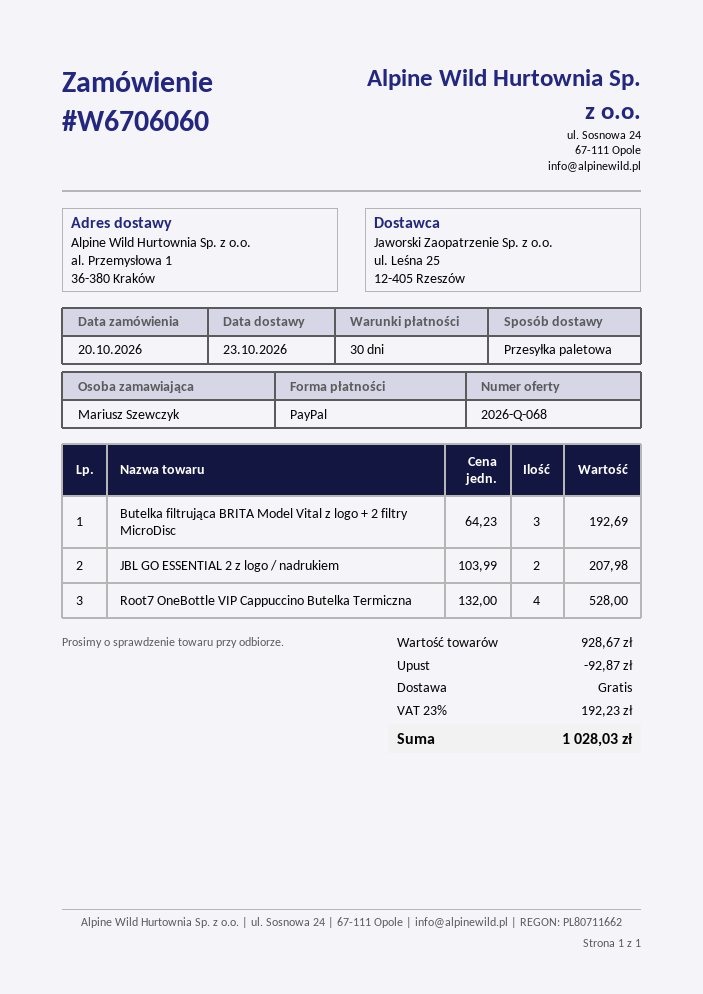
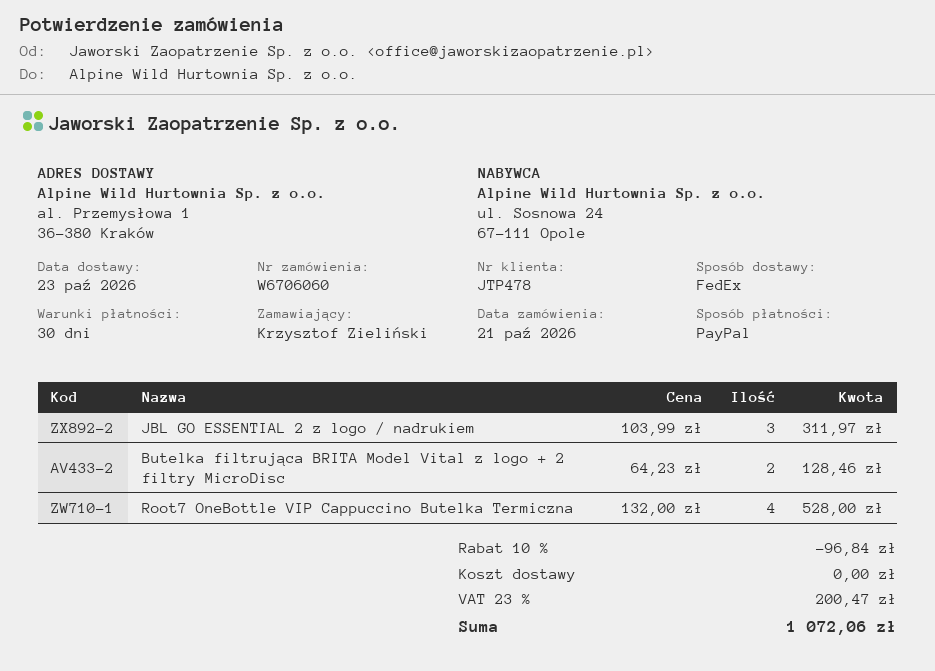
order date: 2026-10-20 -> 2026-10-21
ordered by: Mariusz Szewczyk -> Krzysztof Zieliński
shipping method: pallet freight -> FedEx
Butelka filtrująca BRITA Model Vital z logo + 2 filtry MicroDisc: 3 x 64.23 = 192.69 -> 2 x 64.23 = 128.46
JBL GO ESSENTIAL 2 z logo / nadrukiem: 2 x 103.99 = 207.98 -> 3 x 103.99 = 311.97
discount: 92.87 -> 96.84
tax: 23% = 192.23 -> 23% = 200.47
total: 1028.03 -> 1072.06

